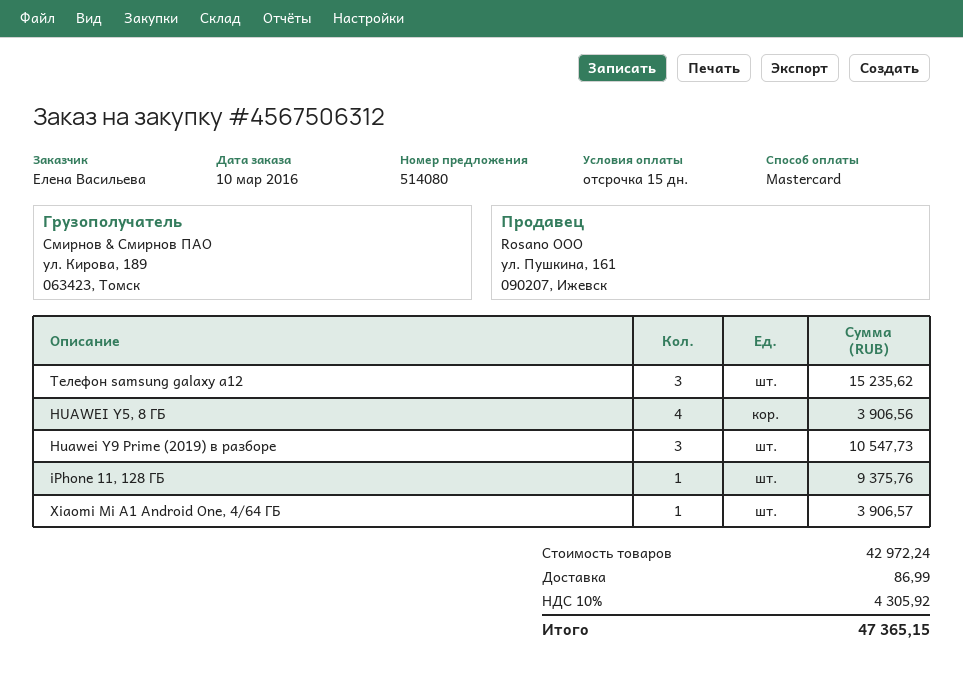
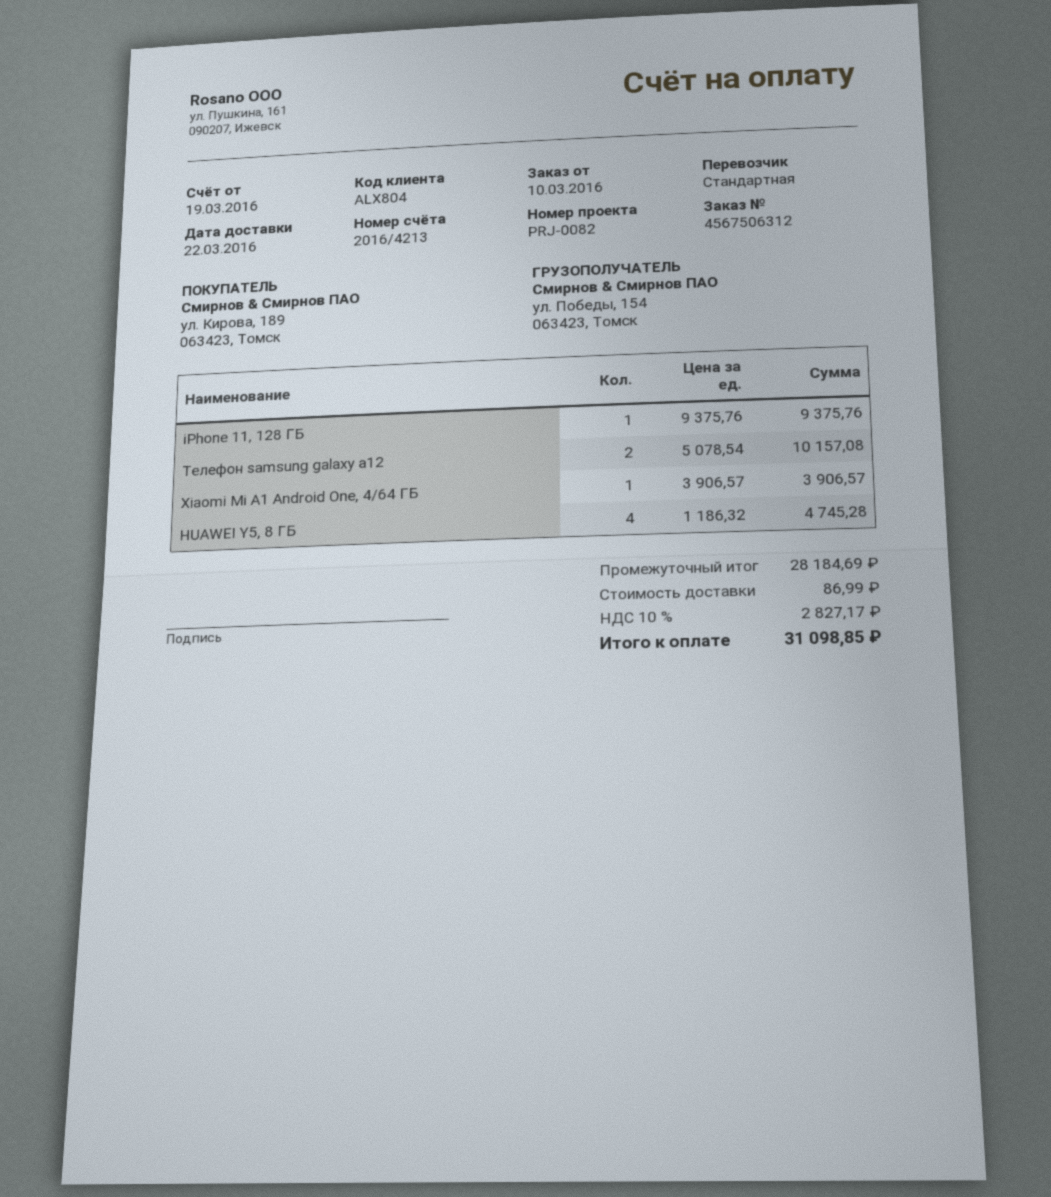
ship to: ул. Кирова, 189, 063423, Томск -> ул. Победы, 154, 063423, Томск
Телефон samsung galaxy а12: 3 for 15235.62 -> 2 for 10157.08
HUAWEI Y5, 8 ГБ: 4 for 3906.56 -> 4 for 4745.28
Huawei Y9 Prime (2019) в разборе: 3 for 10547.73 -> none
subtotal: 42972.24 -> 28184.69
tax: 10% = 4305.92 -> 10% = 2827.17
total: 47365.15 -> 31098.85

